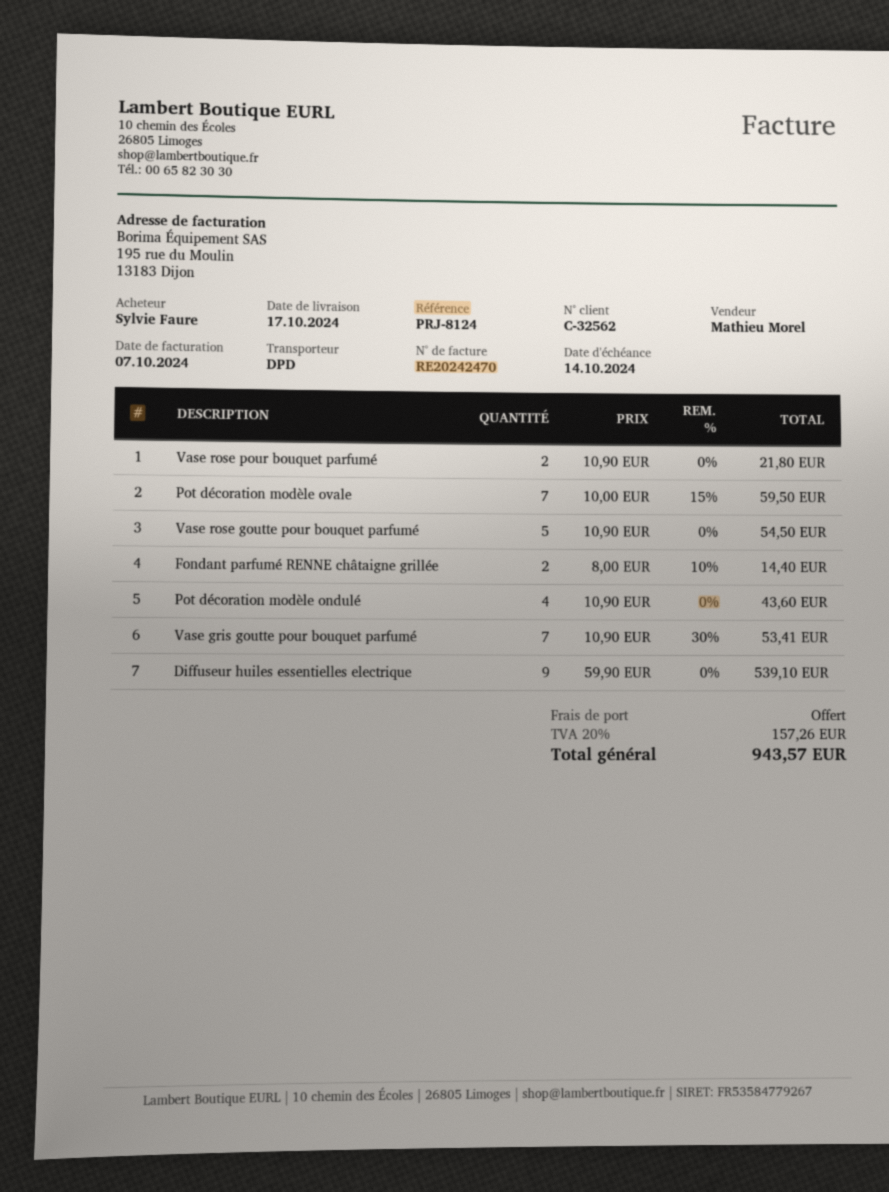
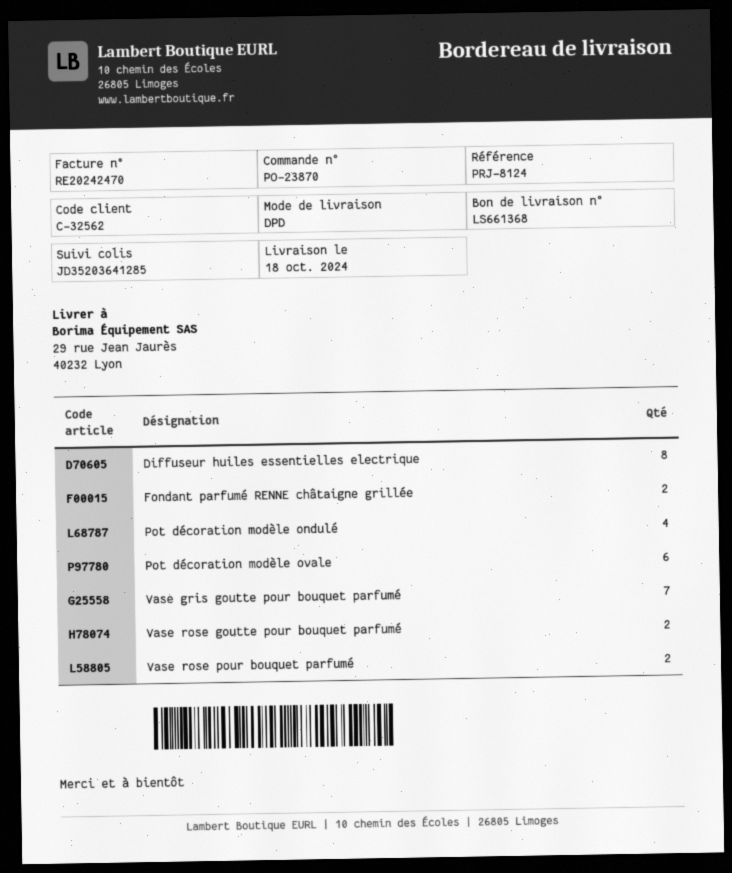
delivery date: 2024-10-17 -> 2024-10-18
Pot décoration modèle ovale: 7 -> 6
Vase rose goutte pour bouquet parfumé: 5 -> 2
Diffuseur huiles essentielles electrique: 9 -> 8

